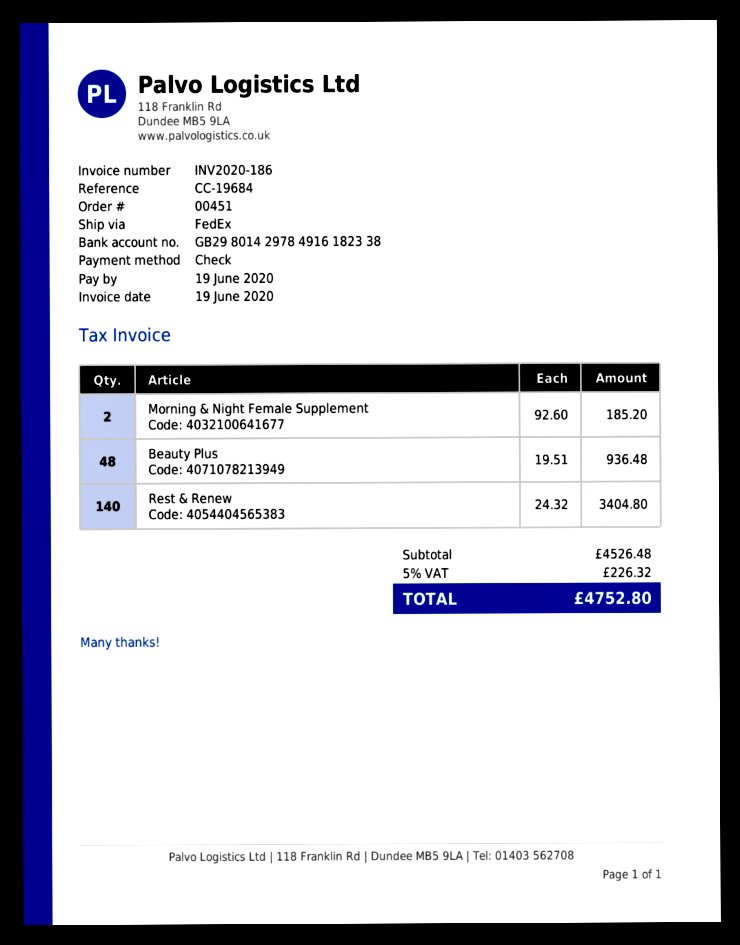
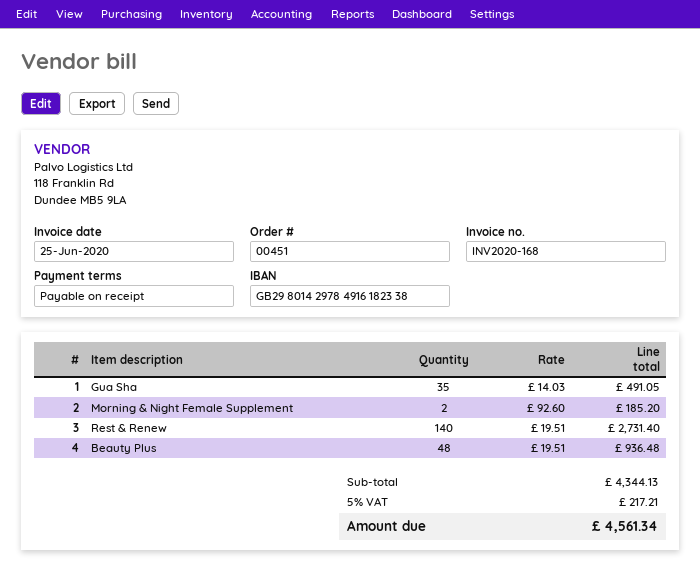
invoice number: INV2020-186 -> INV2020-168
invoice date: 2020-06-19 -> 2020-06-25
Rest & Renew: 140 x 24.32 = 3404.80 -> 140 x 19.51 = 2731.40
Gua Sha: none -> 35 x 14.03 = 491.05
subtotal: 4526.48 -> 4344.13
tax: 5% = 226.32 -> 5% = 217.21
total: 4752.80 -> 4561.34

